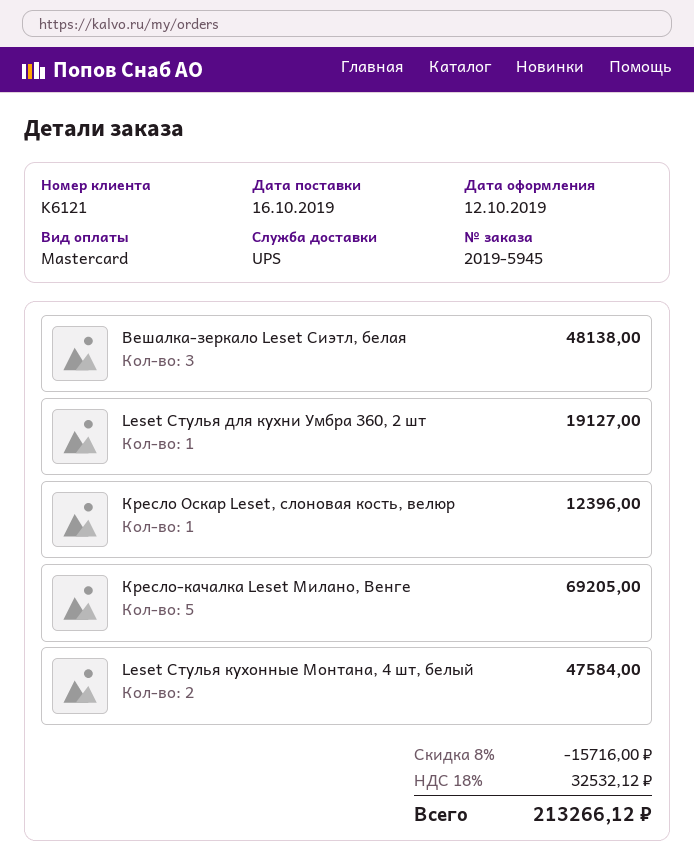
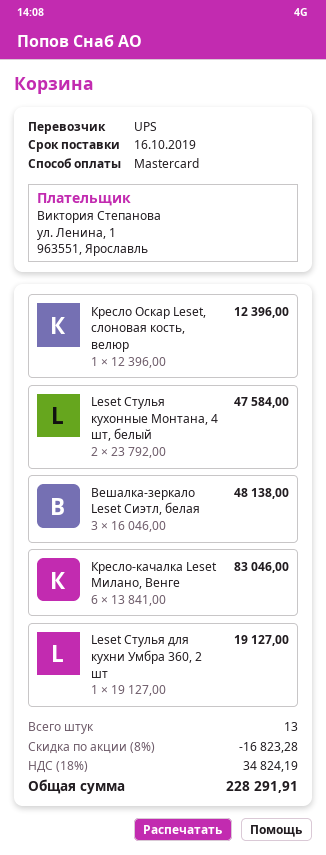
Кресло-качалка Leset Милано, Венге: 5 for 69205.00 -> 6 for 83046.00
discount: 8% = 15716.00 -> 8% = 16823.28
tax: 18% = 32532.12 -> 18% = 34824.19
total: 213266.12 -> 228291.91

